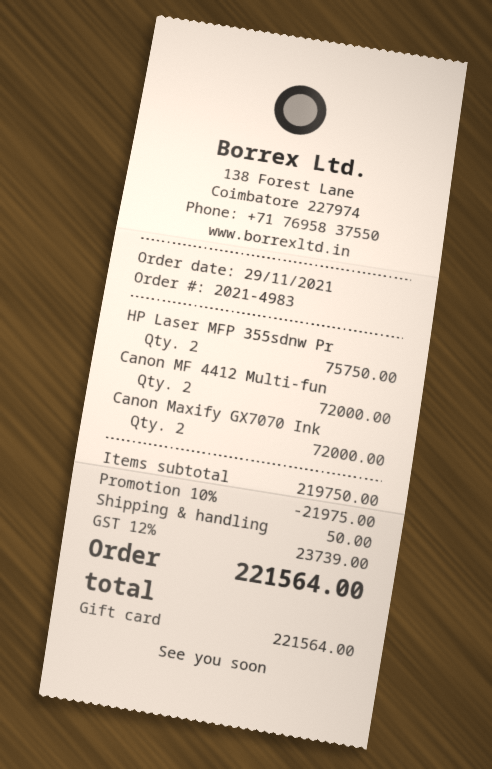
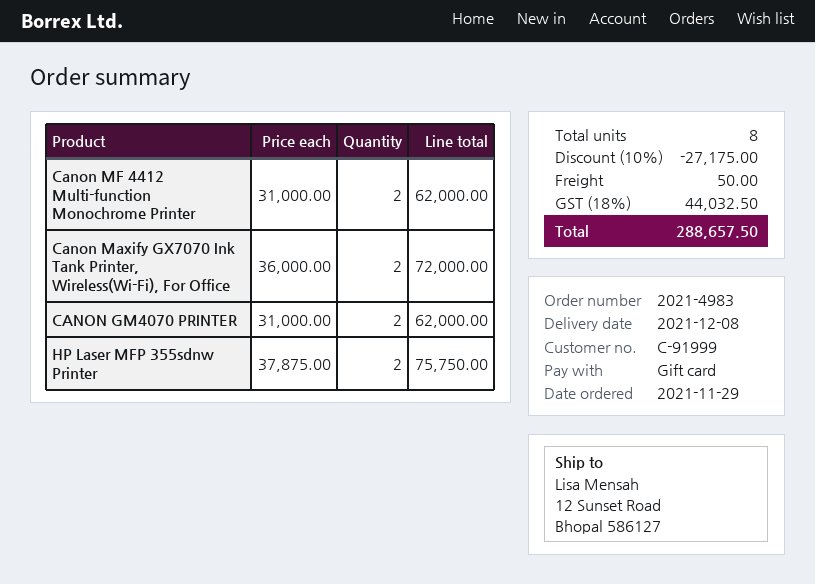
Canon MF 4412 Multi-fun: 2 for 72000.00 -> 2 for 62000.00
CANON GM4070 PRINTER: none -> 2 for 62000.00
discount: 10% = 21975.00 -> 10% = 27175.00
tax: 12% = 23739.00 -> 18% = 44032.50
total: 221564.00 -> 288657.50

